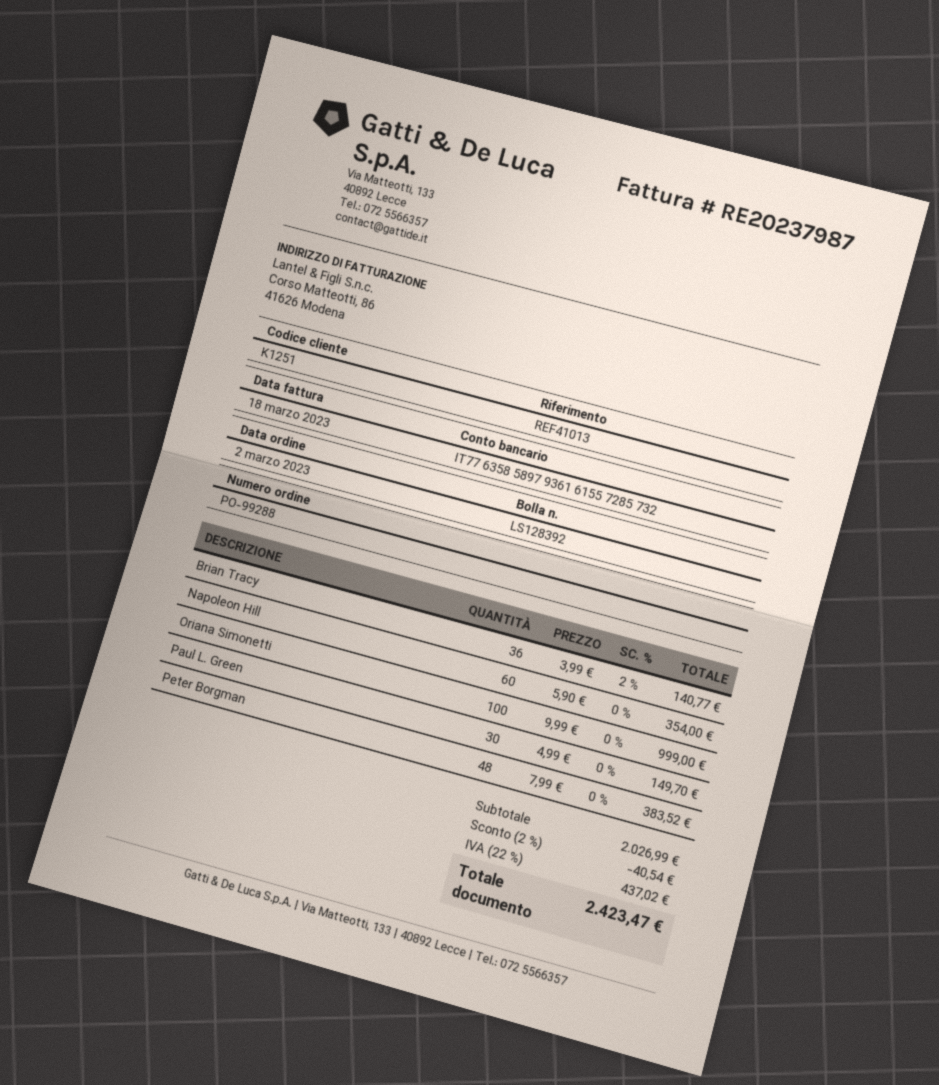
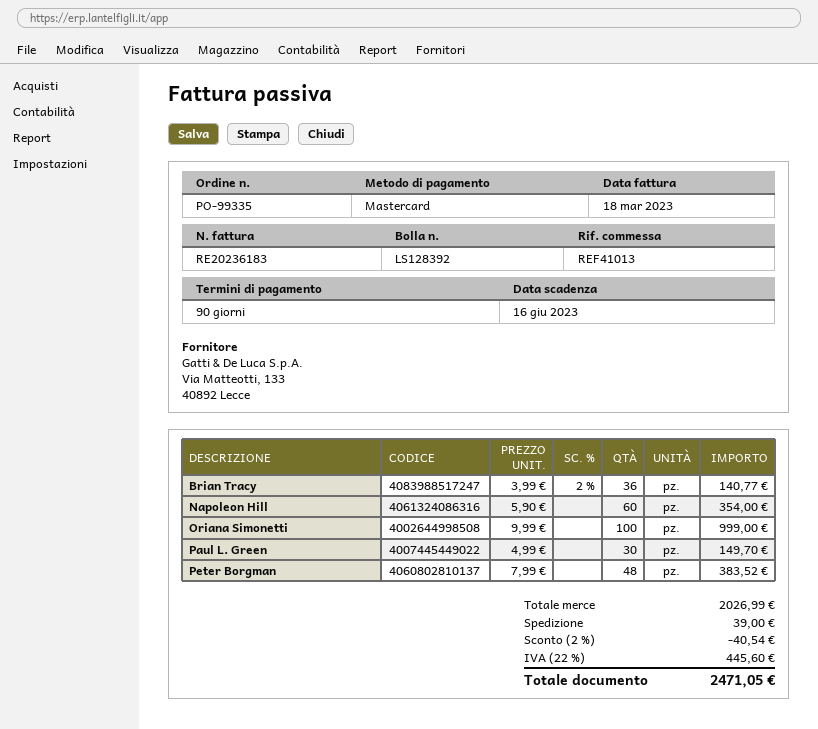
order number: PO-99288 -> PO-99335
invoice number: RE20237987 -> RE20236183
shipping: none -> 39.00
tax: 22% = 437.02 -> 22% = 445.60
total: 2423.47 -> 2471.05

